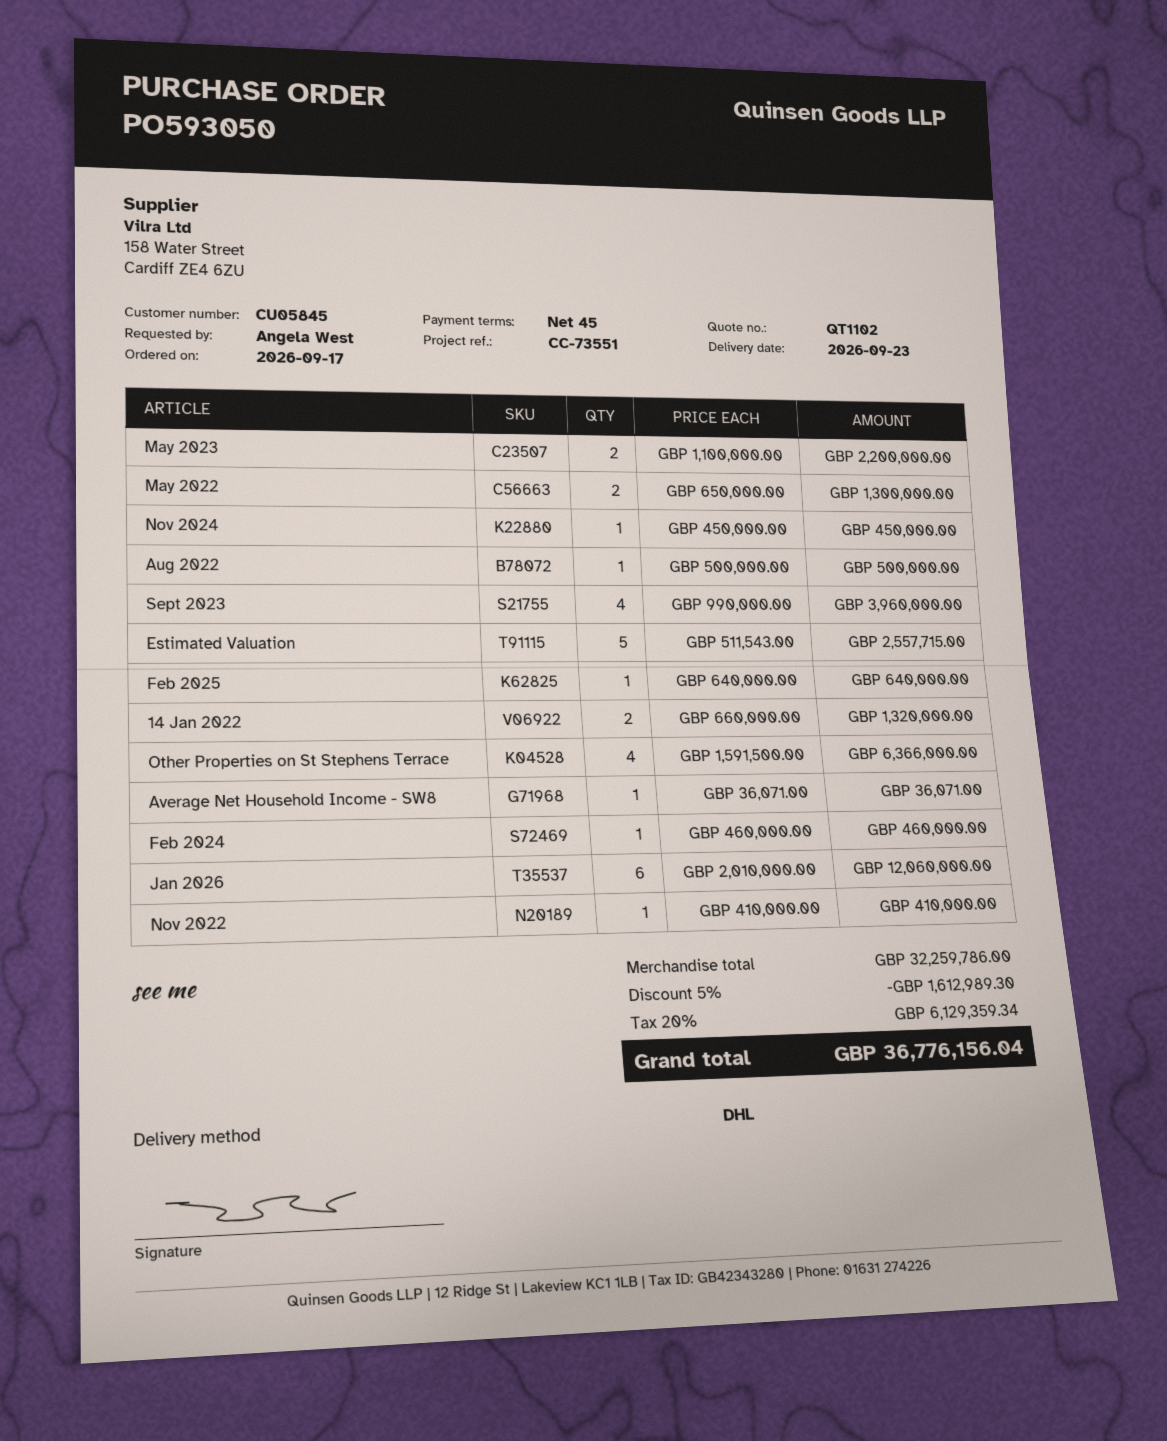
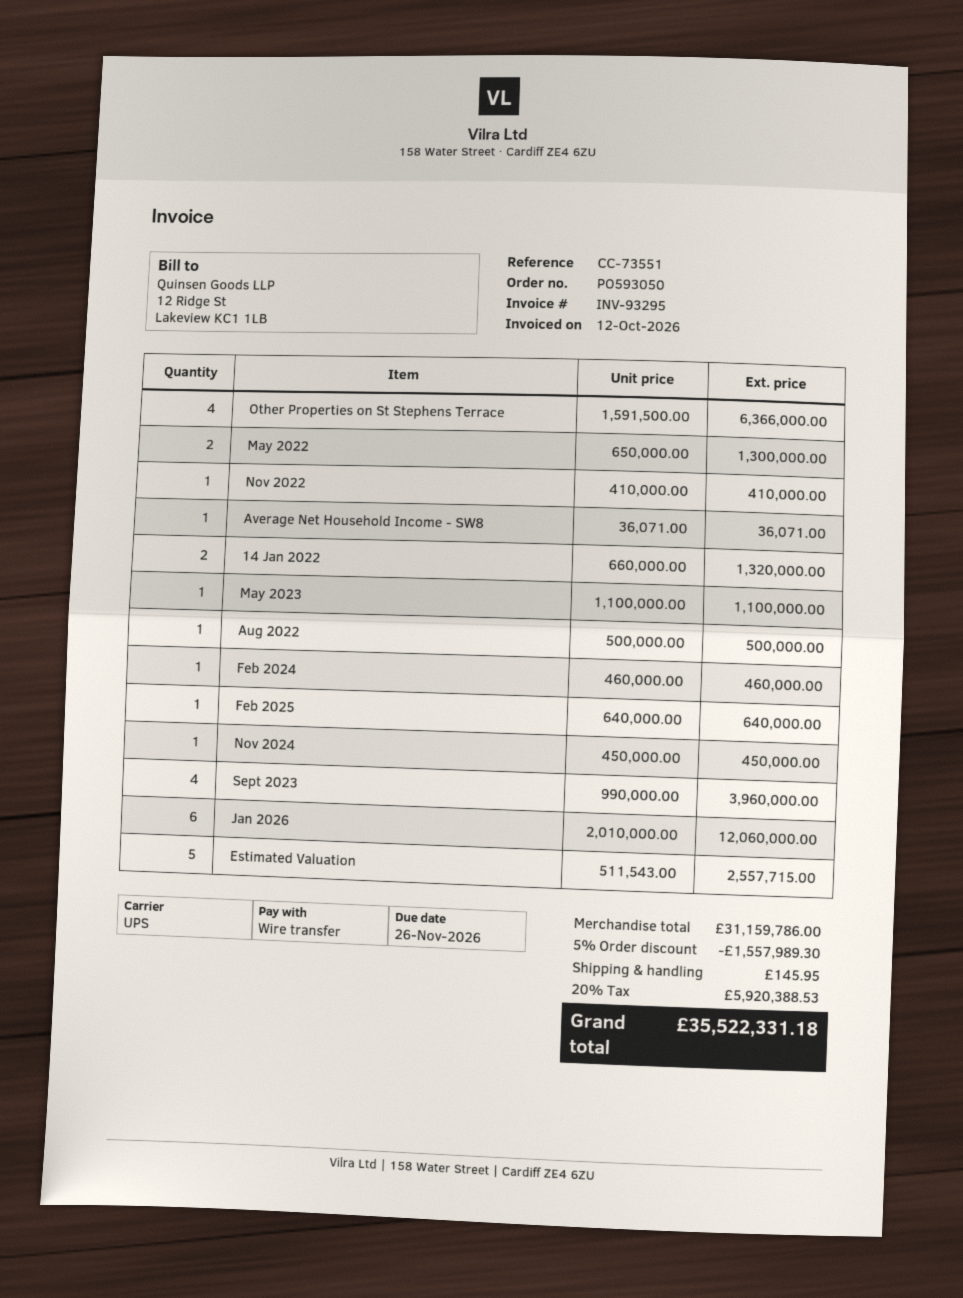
shipping method: DHL -> UPS
May 2023: 2 x 1100000.00 = 2200000.00 -> 1 x 1100000.00 = 1100000.00
subtotal: 32259786.00 -> 31159786.00
discount: 5% = 1612989.30 -> 5% = 1557989.30
shipping: none -> 145.95
tax: 20% = 6129359.34 -> 20% = 5920388.53
total: 36776156.04 -> 35522331.18

